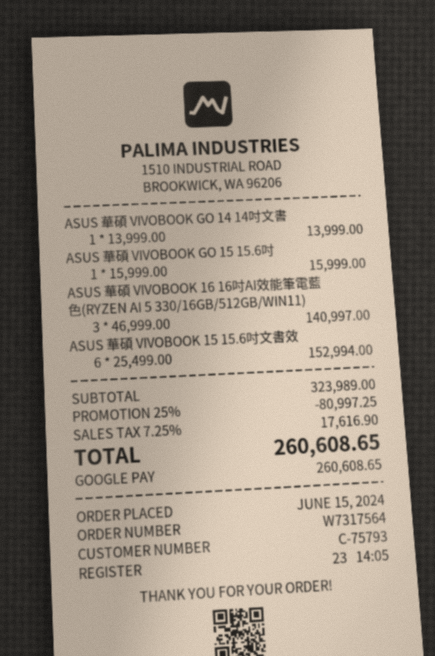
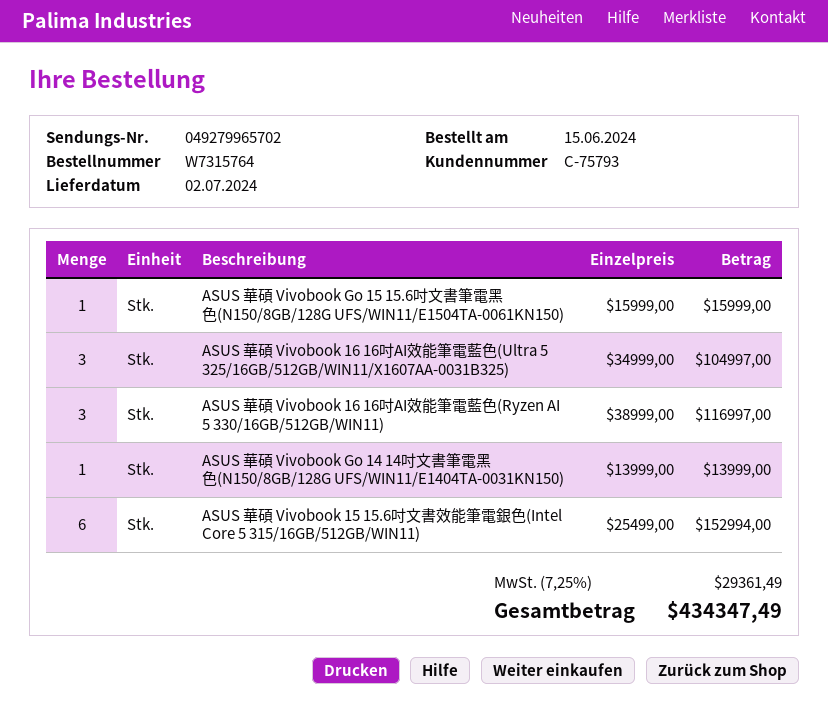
order number: W7317564 -> W7315764
ASUS 華碩 VIVOBOOK 16 16吋AI效能筆電藍色(RYZEN AI 5 330/16GB/512GB/WIN11): 3 x 46999.00 = 140997.00 -> 3 x 38999.00 = 116997.00
ASUS 華碩 Vivobook 16 16吋AI效能筆電藍色(Ultra 5 325/16GB/512GB/WIN11/X1607AA-0031B325): none -> 3 x 34999.00 = 104997.00
discount: 25% = 80997.25 -> none
tax: 7.25% = 17616.90 -> 7.25% = 29361.49
total: 260608.65 -> 434347.49

